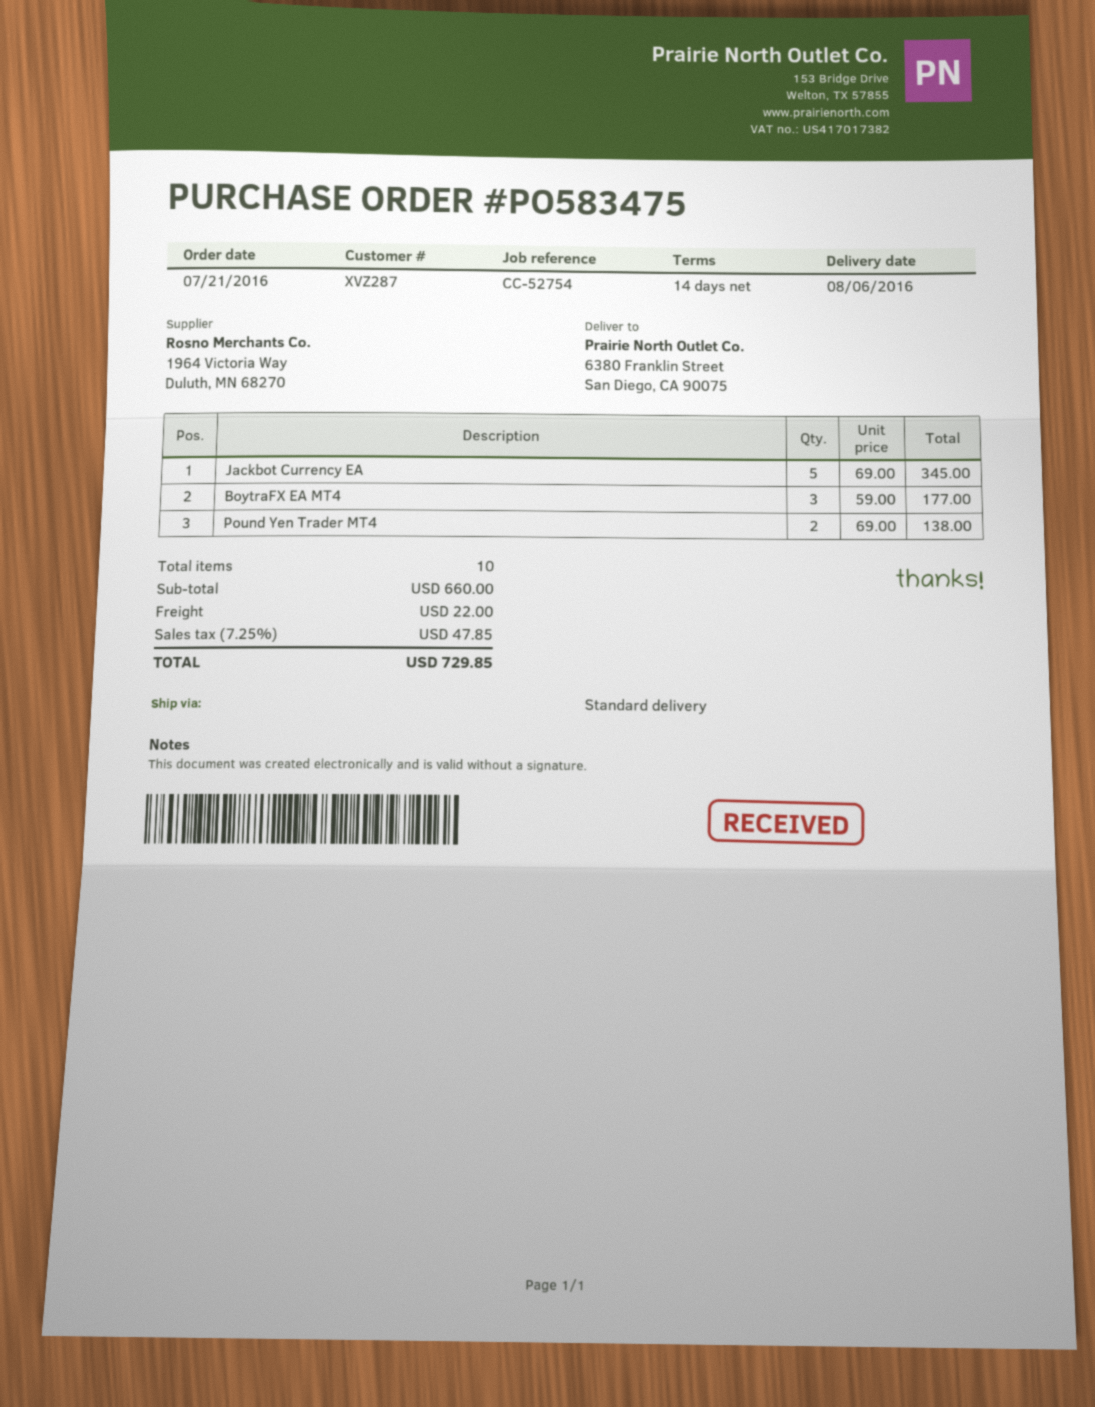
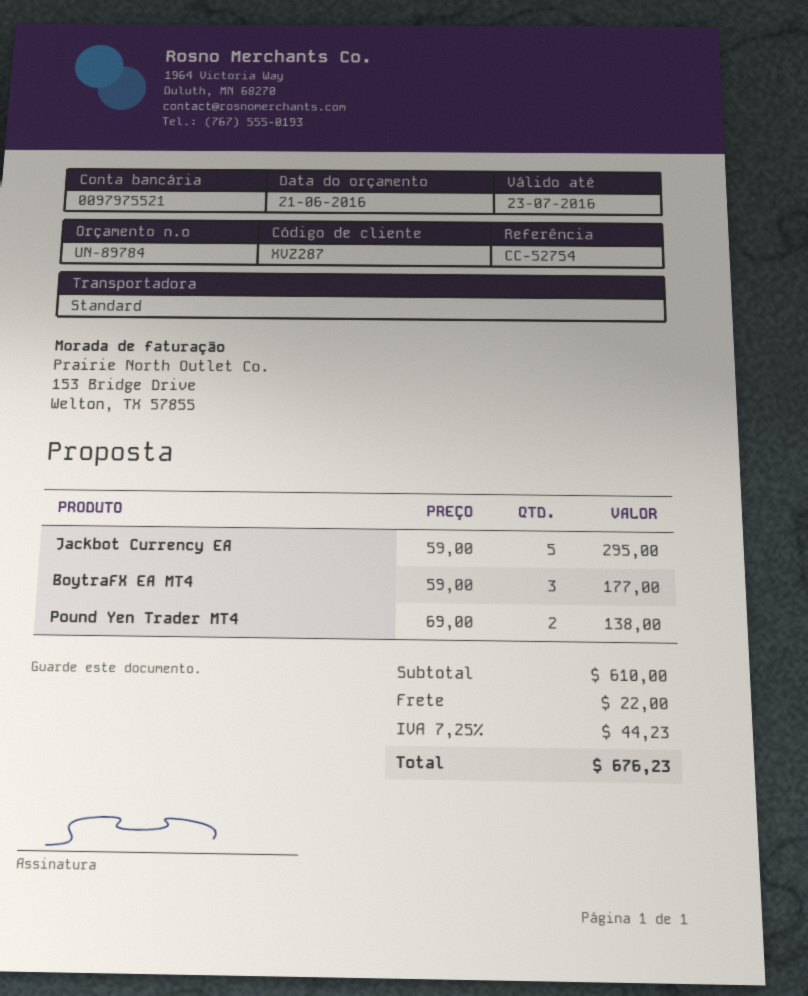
Jackbot Currency EA: 5 x 69.00 = 345.00 -> 5 x 59.00 = 295.00
subtotal: 660.00 -> 610.00
tax: 7.25% = 47.85 -> 7.25% = 44.23
total: 729.85 -> 676.23

